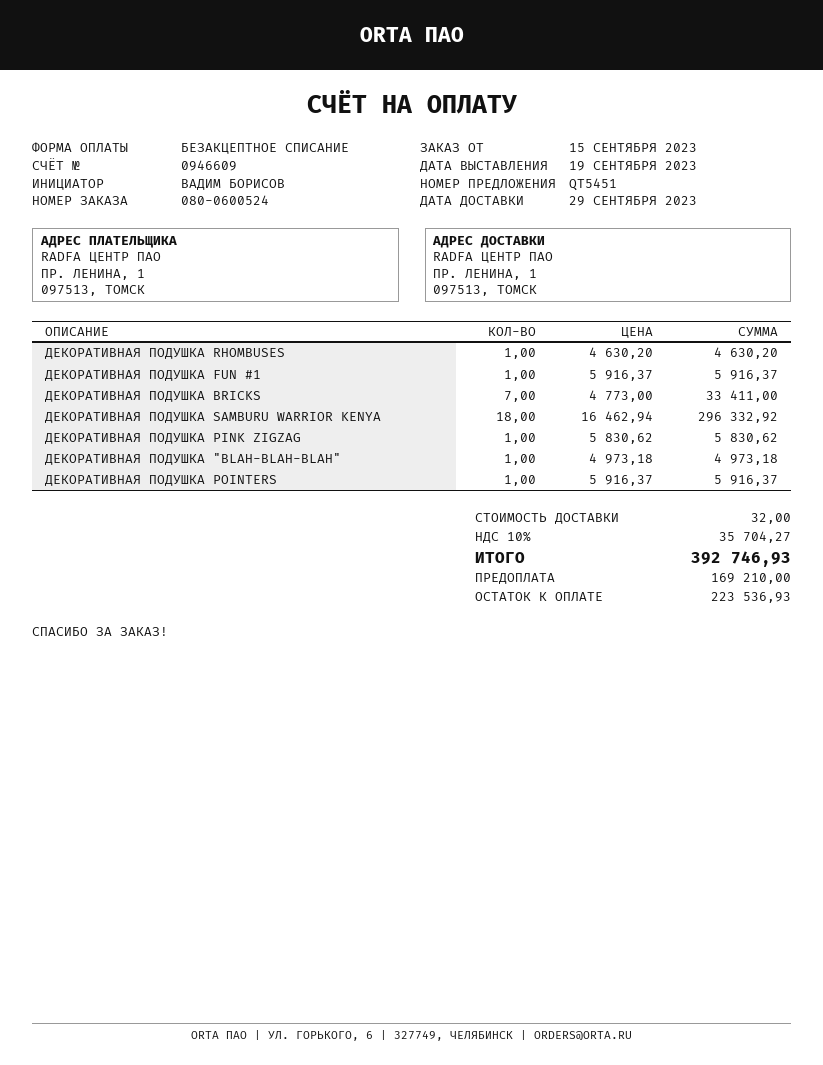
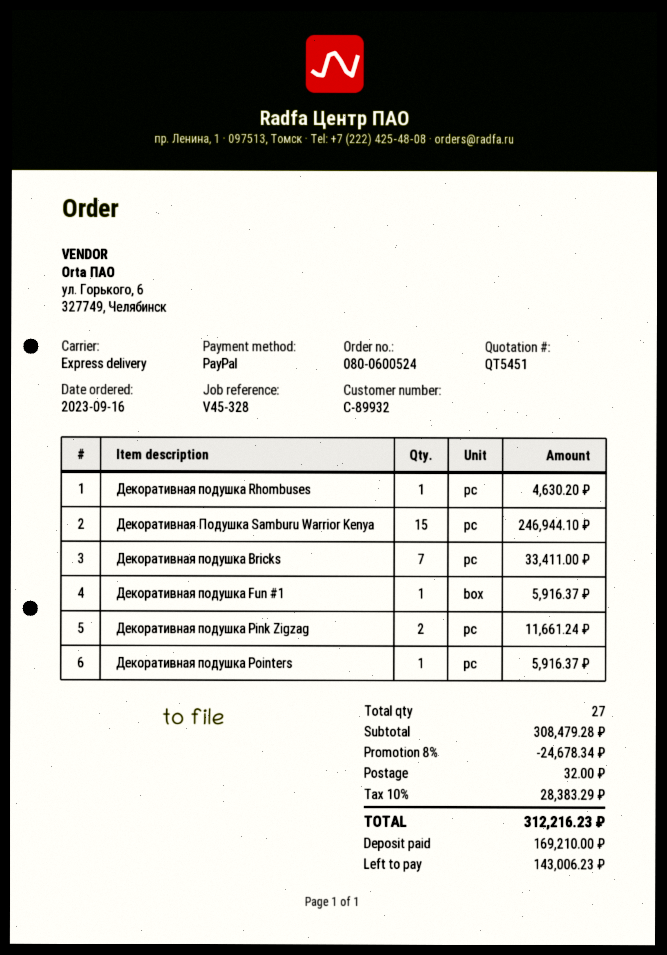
order date: 2023-09-15 -> 2023-09-16
payment method: direct debit -> PayPal
ДЕКОРАТИВНАЯ ПОДУШКА SAMBURU WARRIOR KENYA: 18 for 296332.92 -> 15 for 246944.10
ДЕКОРАТИВНАЯ ПОДУШКА PINK ZIGZAG: 1 for 5830.62 -> 2 for 11661.24
ДЕКОРАТИВНАЯ ПОДУШКА "BLAH-BLAH-BLAH": 1 for 4973.18 -> none
discount: none -> 8% = 24678.34
tax: 10% = 35704.27 -> 10% = 28383.29
total: 392746.93 -> 312216.23
balance: 223536.93 -> 143006.23

